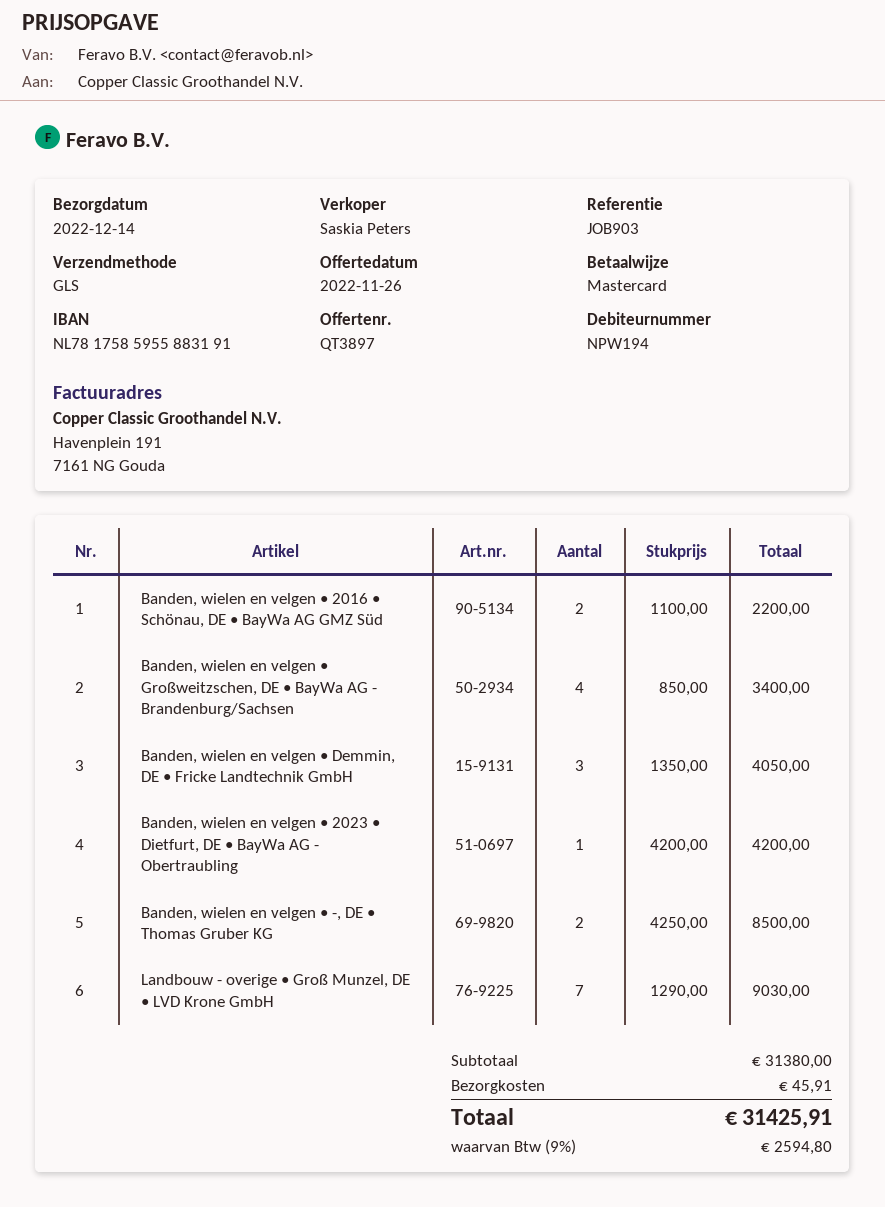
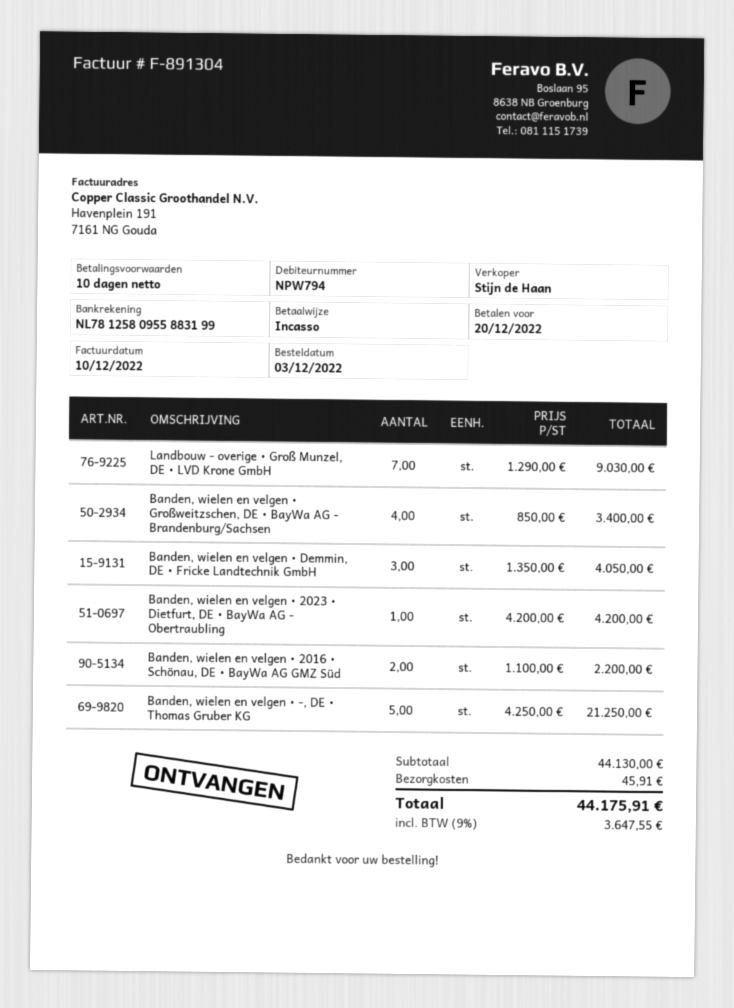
customer number: NPW194 -> NPW794
sales rep: Saskia Peters -> Stijn de Haan
payment method: Mastercard -> direct debit
bank account: NL7817585955883191 -> NL7812580955883199
Banden, wielen en velgen • -, DE • Thomas Gruber KG: 2 x 4250.00 = 8500.00 -> 5 x 4250.00 = 21250.00
subtotal: 31380.00 -> 44130.00
tax: 9% = 2594.80 -> 9% = 3647.55
total: 31425.91 -> 44175.91

